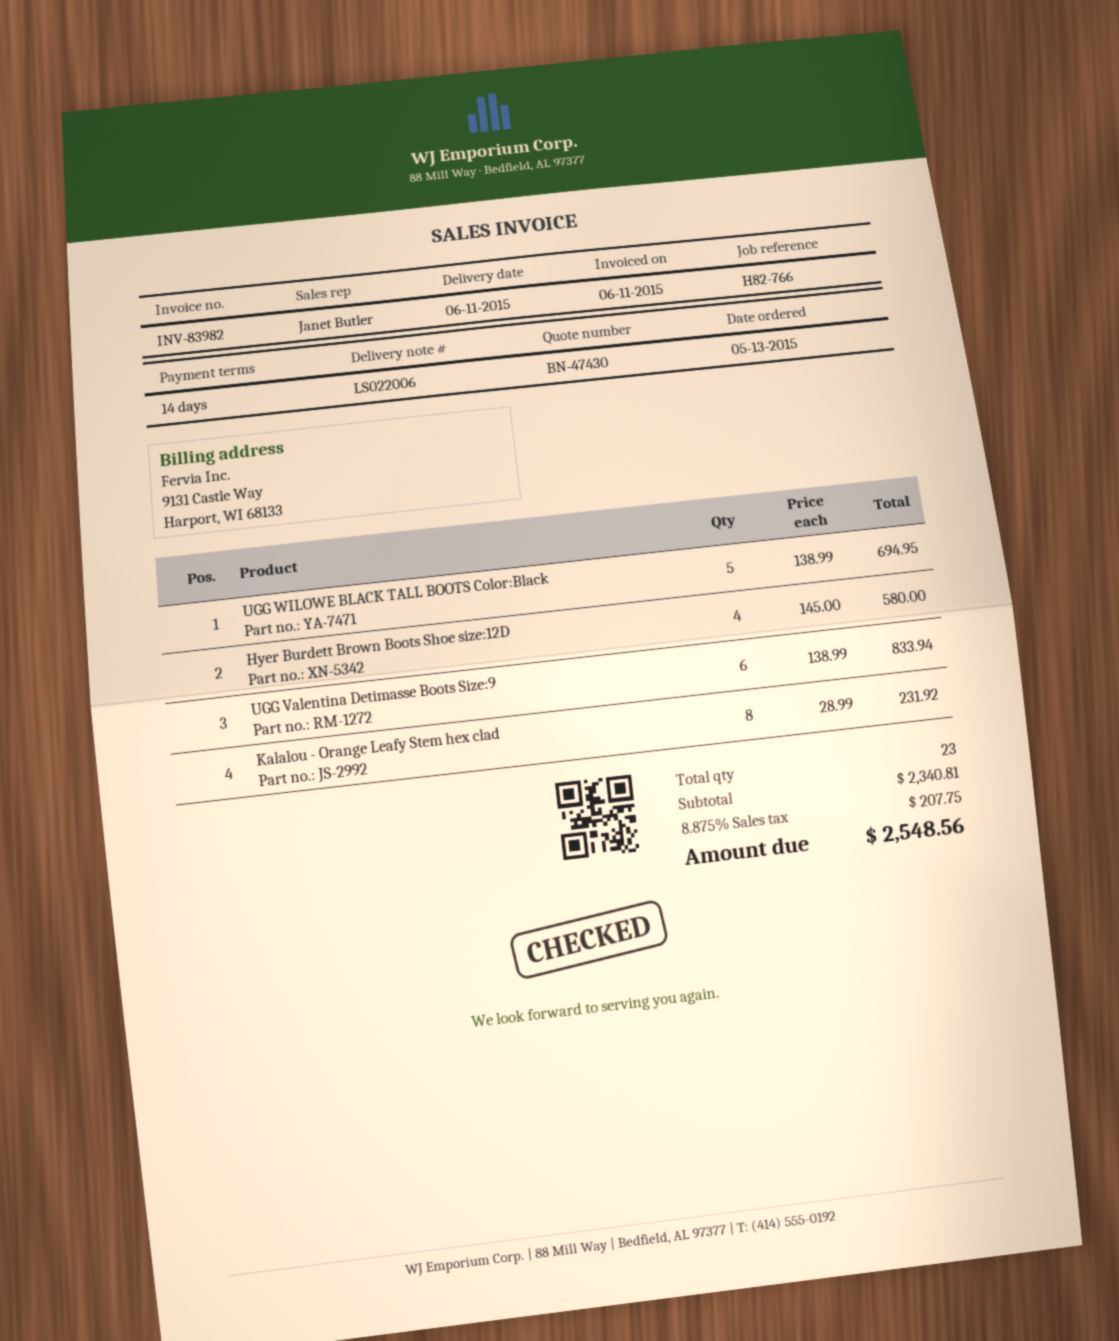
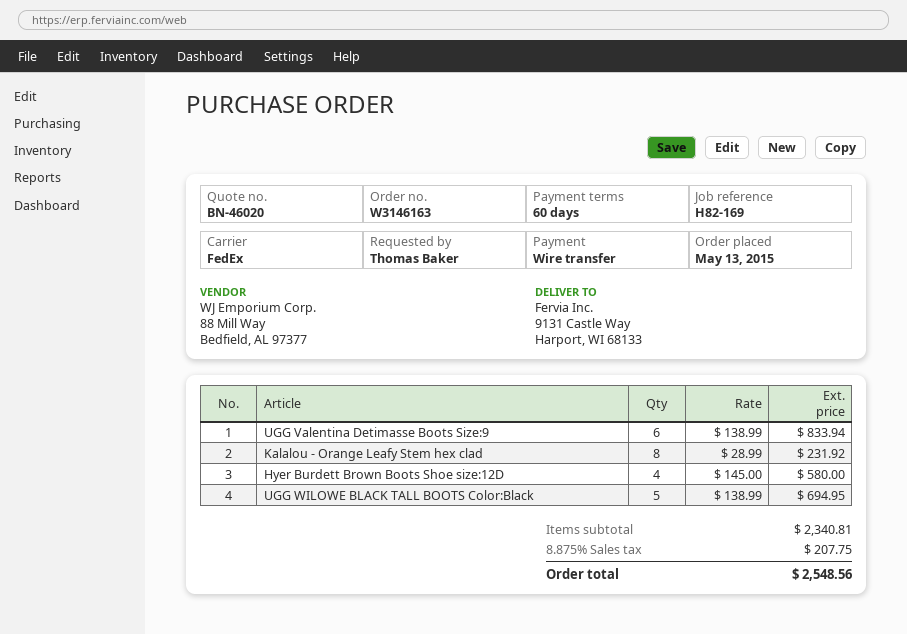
quote number: BN-47430 -> BN-46020
payment terms: 14 days -> 60 days
reference: H82-766 -> H82-169

